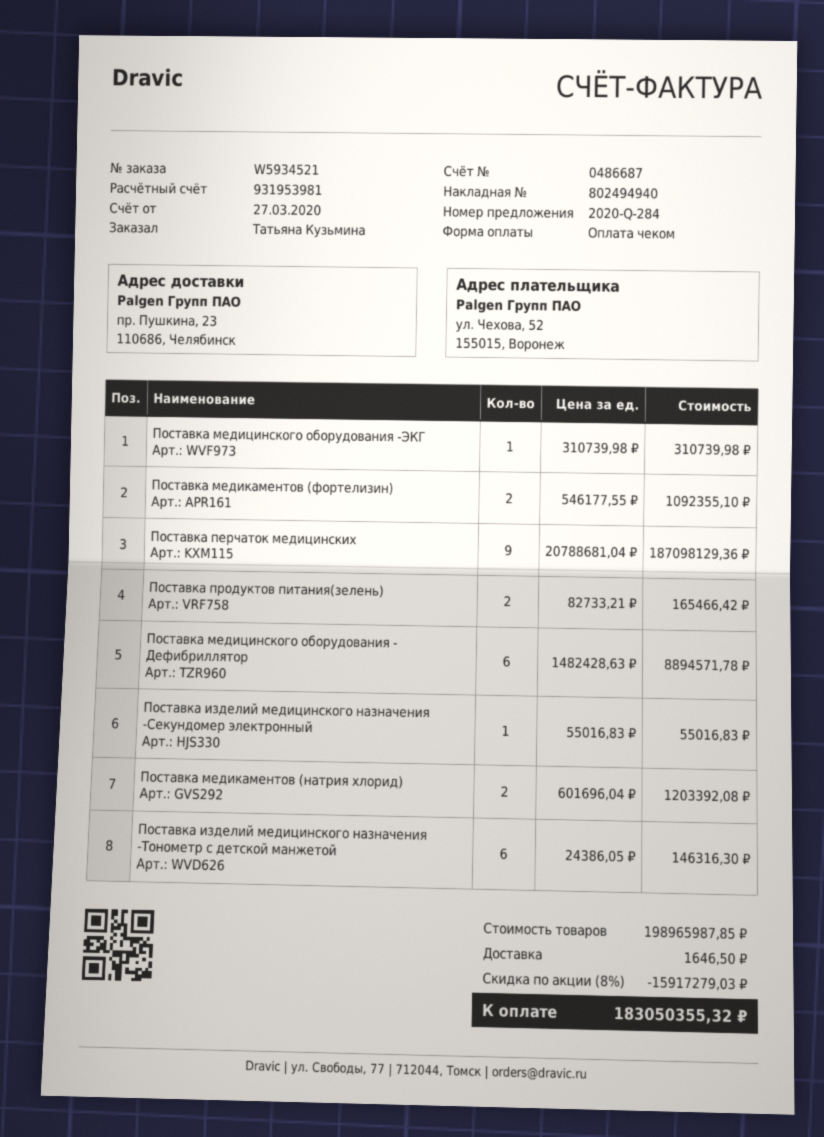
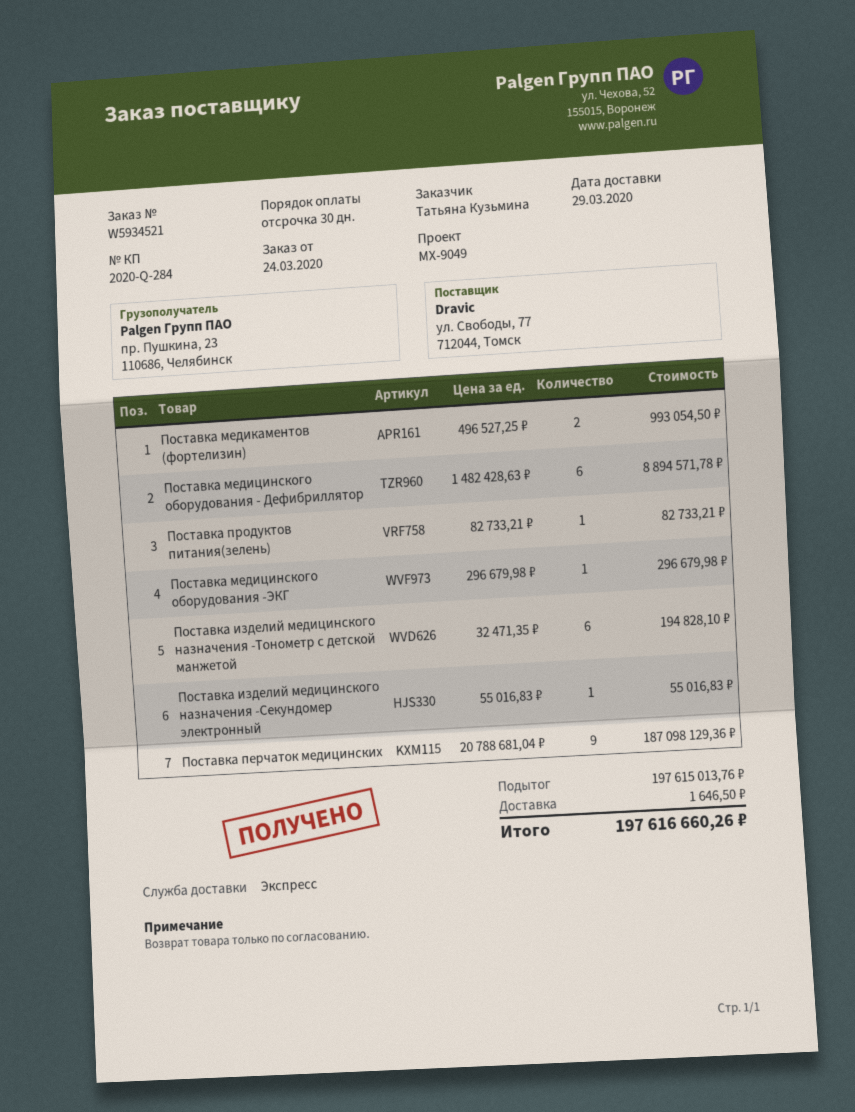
Поставка медицинского оборудования -ЭКГ: 1 x 310739.98 = 310739.98 -> 1 x 296679.98 = 296679.98
Поставка медикаментов (фортелизин): 2 x 546177.55 = 1092355.10 -> 2 x 496527.25 = 993054.50
Поставка продуктов питания(зелень): 2 x 82733.21 = 165466.42 -> 1 x 82733.21 = 82733.21
Поставка медикаментов (натрия хлорид): 2 x 601696.04 = 1203392.08 -> none
Поставка изделий медицинского назначения -Тонометр с детской манжетой: 6 x 24386.05 = 146316.30 -> 6 x 32471.35 = 194828.10
subtotal: 198965987.85 -> 197615013.76
discount: 8% = 15917279.03 -> none
total: 183050355.32 -> 197616660.26

